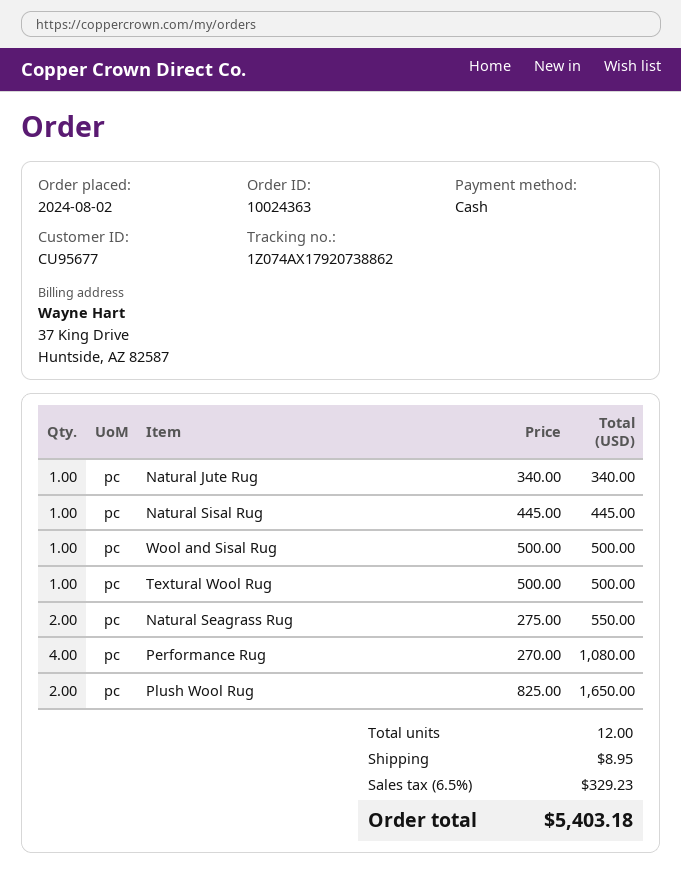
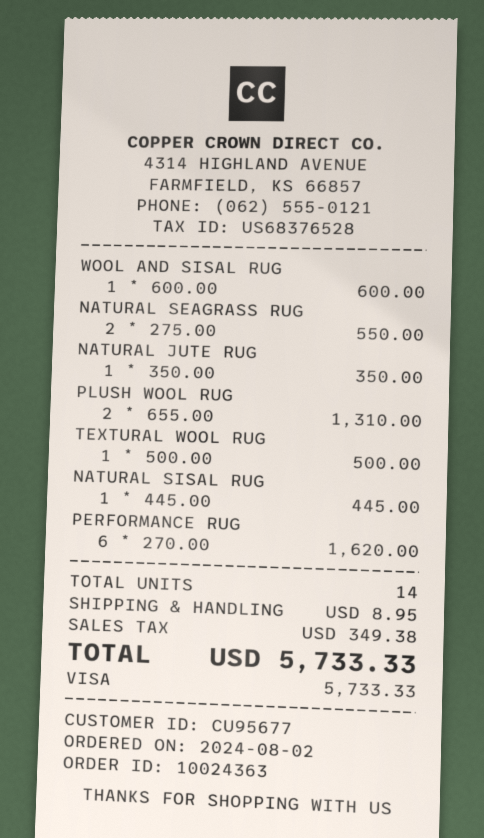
payment method: cash -> Visa
Natural Jute Rug: 1 x 340.00 = 340.00 -> 1 x 350.00 = 350.00
Wool and Sisal Rug: 1 x 500.00 = 500.00 -> 1 x 600.00 = 600.00
Performance Rug: 4 x 270.00 = 1080.00 -> 6 x 270.00 = 1620.00
Plush Wool Rug: 2 x 825.00 = 1650.00 -> 2 x 655.00 = 1310.00
total quantity: 12 -> 14
tax: 329.23 -> 349.38
total: 5403.18 -> 5733.33

